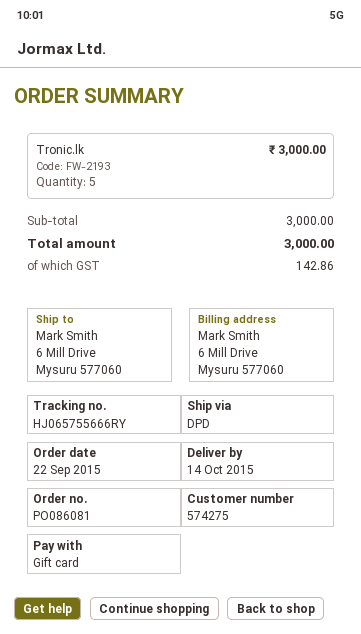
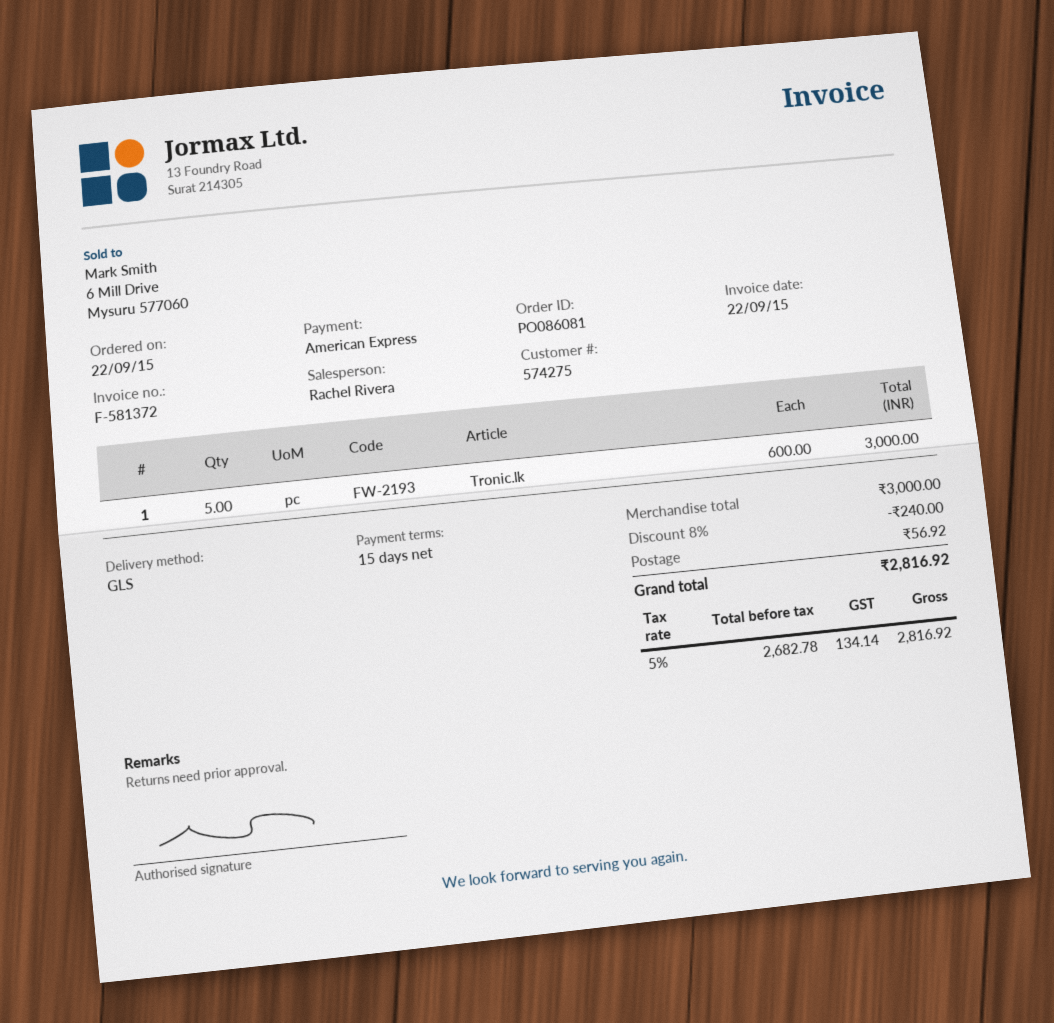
payment method: gift card -> American Express
shipping method: DPD -> GLS
discount: none -> 8% = 240.00
shipping: none -> 56.92
tax: 142.86 -> 134.14
total: 3000.00 -> 2816.92

